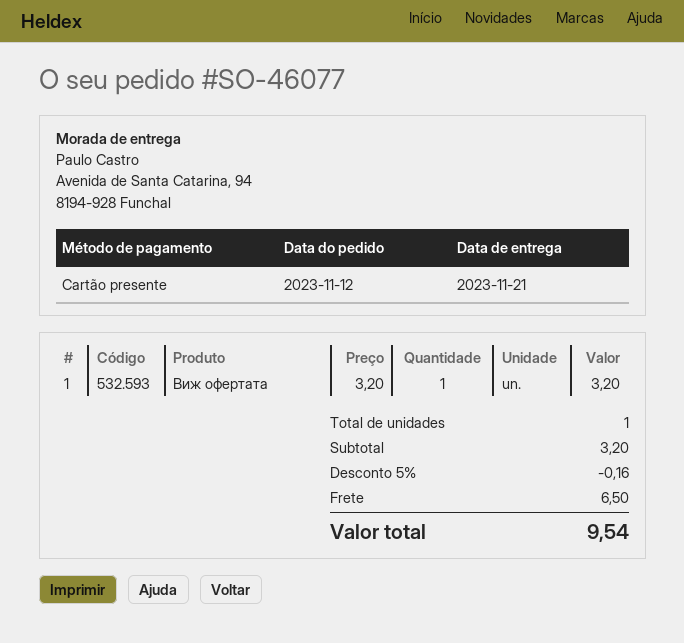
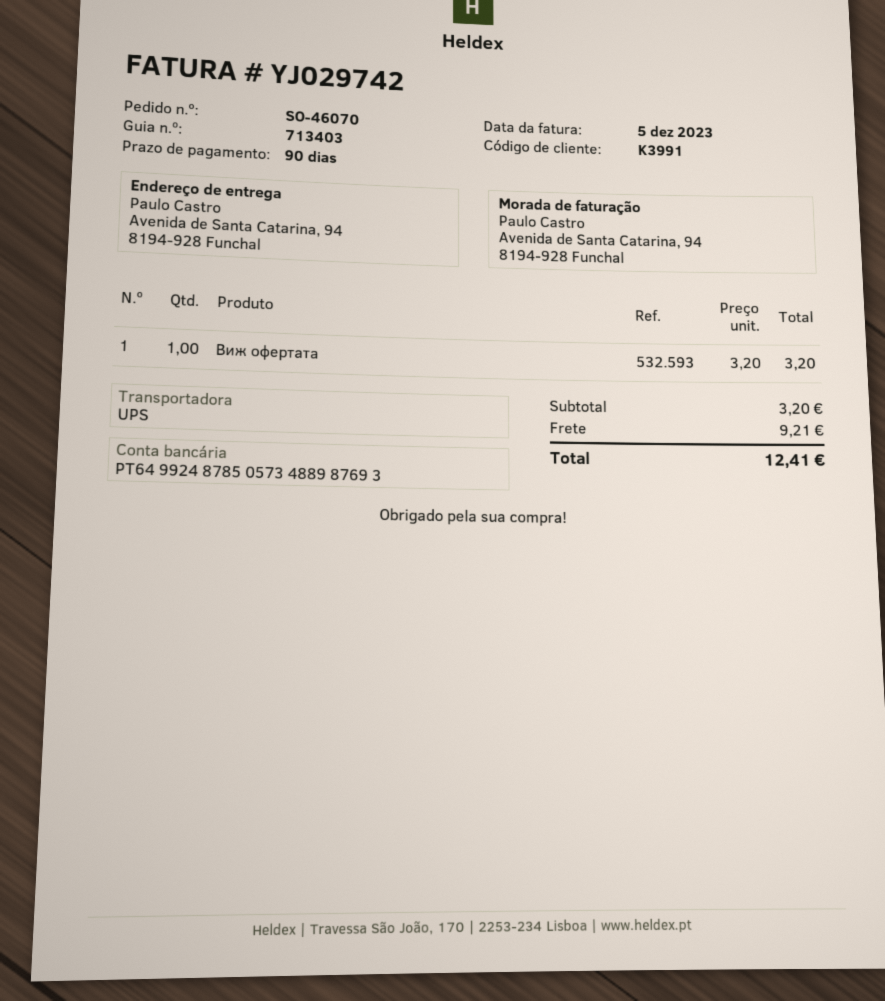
order number: SO-46077 -> SO-46070
discount: 5% = 0.16 -> none
shipping: 6.50 -> 9.21
total: 9.54 -> 12.41

